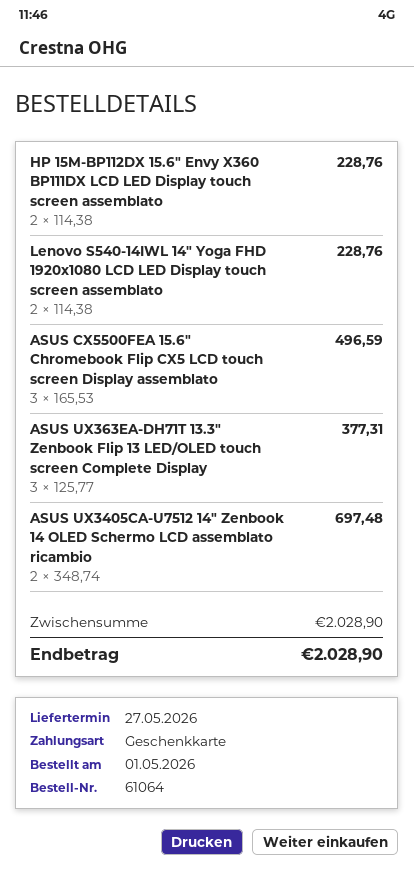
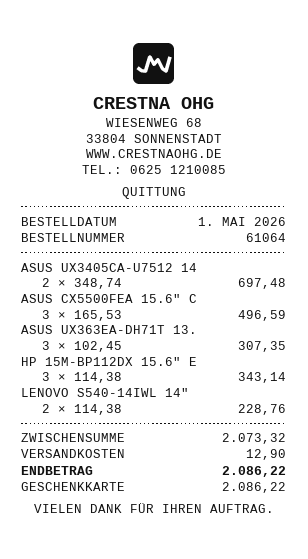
HP 15M-BP112DX 15.6" Envy X360 BP111DX LCD LED Display touch screen assemblato: 2 x 114.38 = 228.76 -> 3 x 114.38 = 343.14
ASUS UX363EA-DH71T 13.3" Zenbook Flip 13 LED/OLED touch screen Complete Display: 3 x 125.77 = 377.31 -> 3 x 102.45 = 307.35
subtotal: 2028.90 -> 2073.32
shipping: none -> 12.90
total: 2028.90 -> 2086.22

